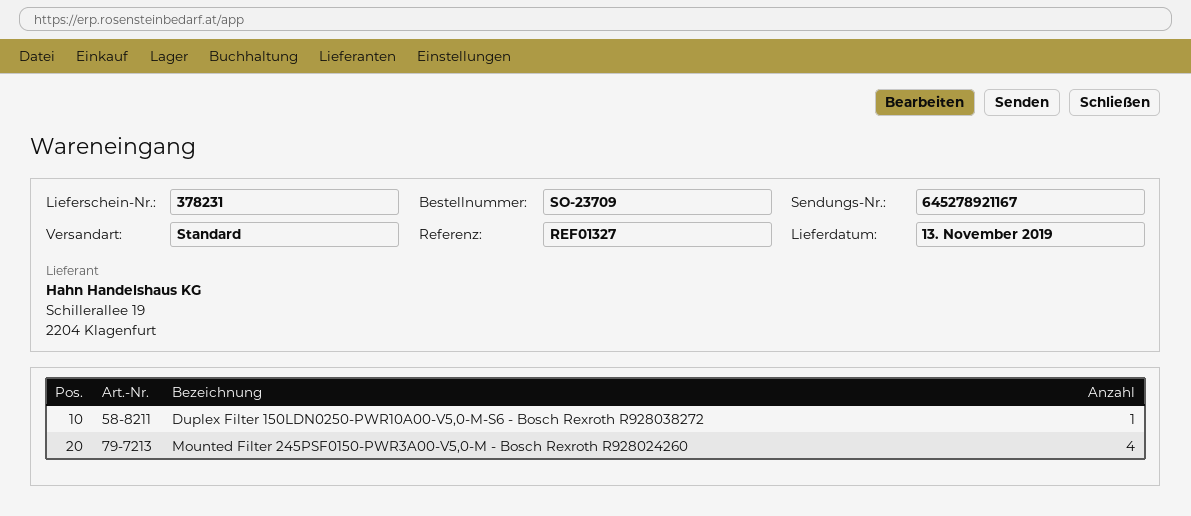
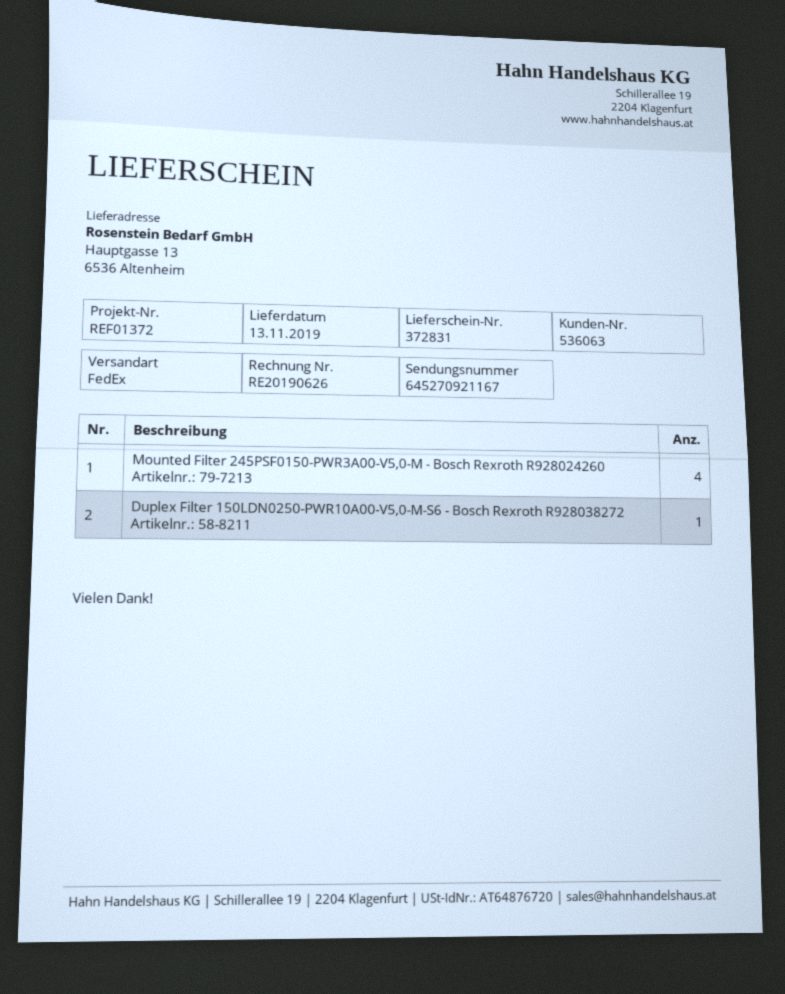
delivery note number: 378231 -> 372831
reference: REF01327 -> REF01372
shipping method: standard -> FedEx
tracking number: 645278921167 -> 645270921167

